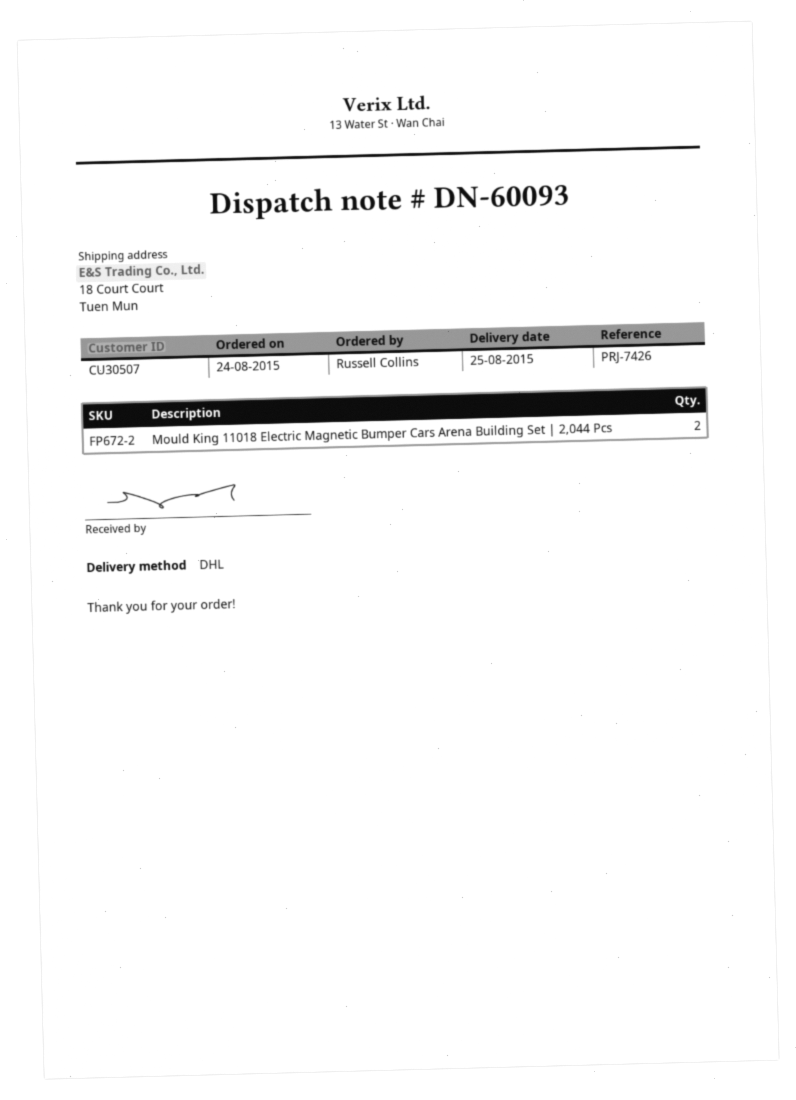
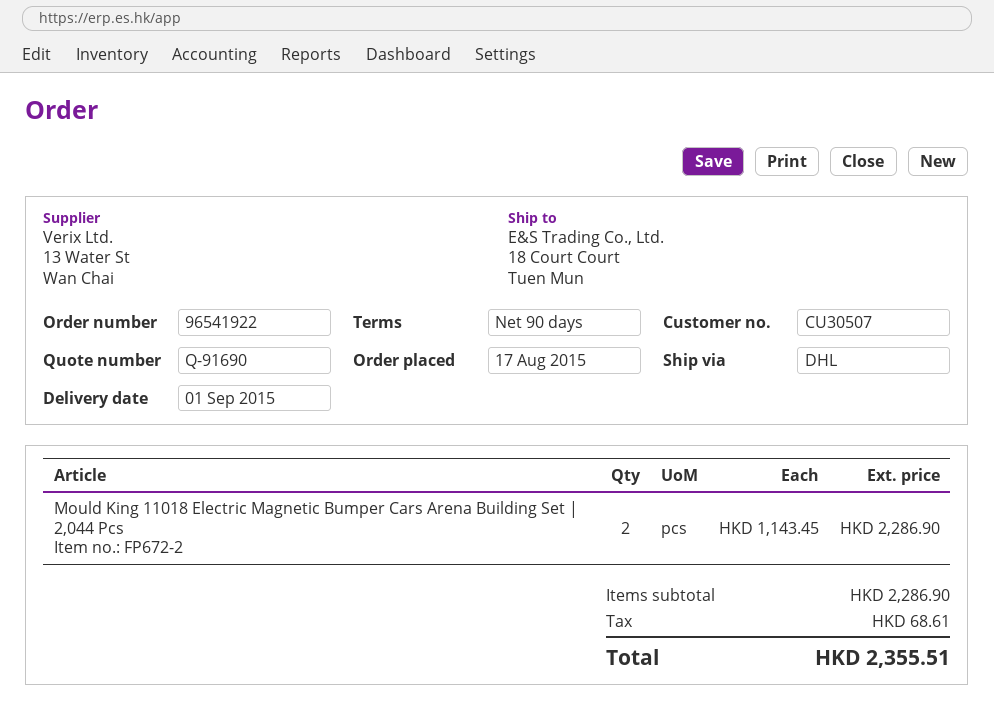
order date: 2015-08-24 -> 2015-08-17
delivery date: 2015-08-25 -> 2015-09-01

